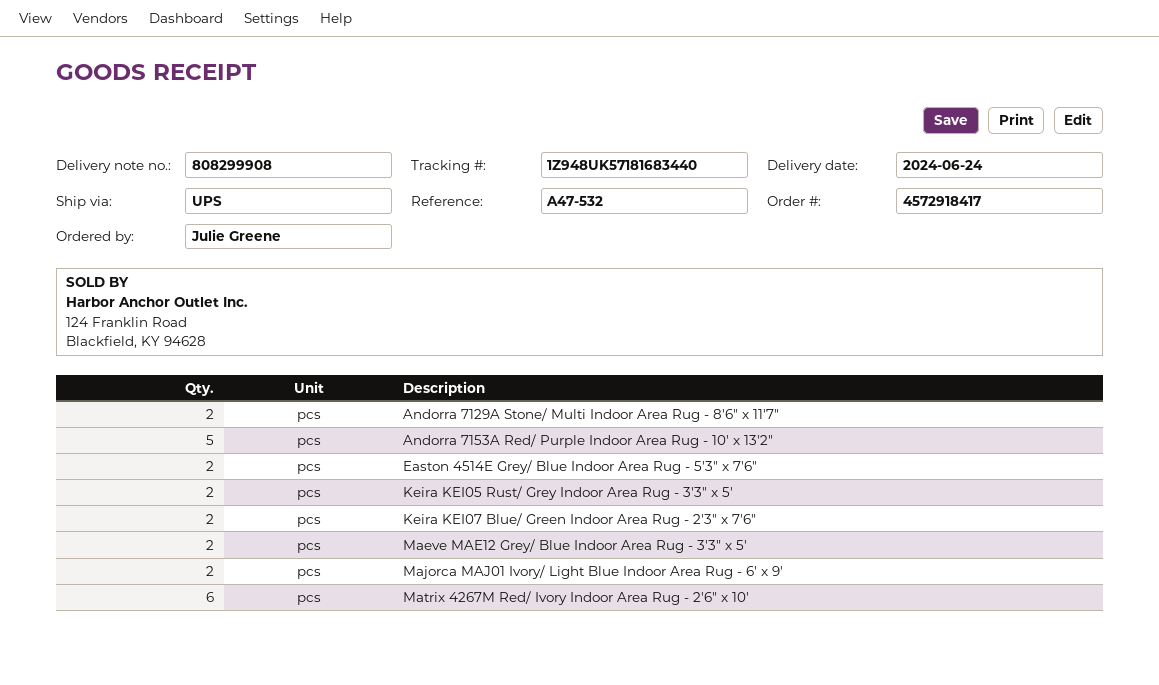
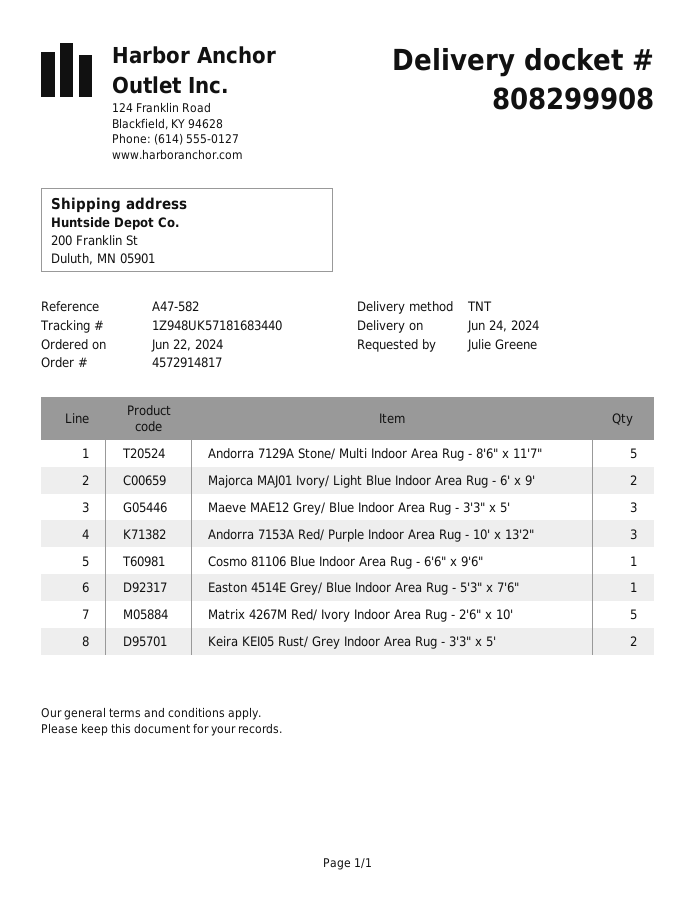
order number: 4572918417 -> 4572914817
reference: A47-532 -> A47-582
shipping method: UPS -> TNT
Andorra 7129A Stone/ Multi Indoor Area Rug - 8'6" x 11'7": 2 -> 5
Andorra 7153A Red/ Purple Indoor Area Rug - 10' x 13'2": 5 -> 3
Easton 4514E Grey/ Blue Indoor Area Rug - 5'3" x 7'6": 2 -> 1
Keira KEI07 Blue/ Green Indoor Area Rug - 2'3" x 7'6": 2 -> none
Maeve MAE12 Grey/ Blue Indoor Area Rug - 3'3" x 5': 2 -> 3
Matrix 4267M Red/ Ivory Indoor Area Rug - 2'6" x 10': 6 -> 5
Cosmo 81106 Blue Indoor Area Rug - 6'6" x 9'6": none -> 1

